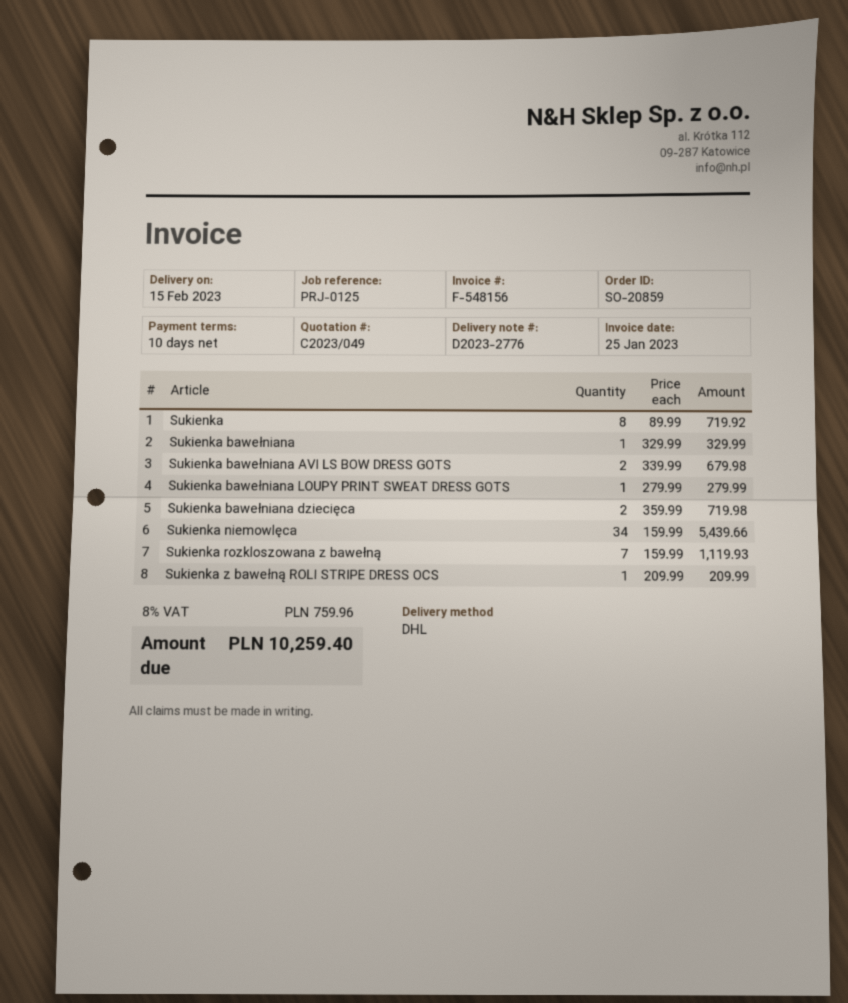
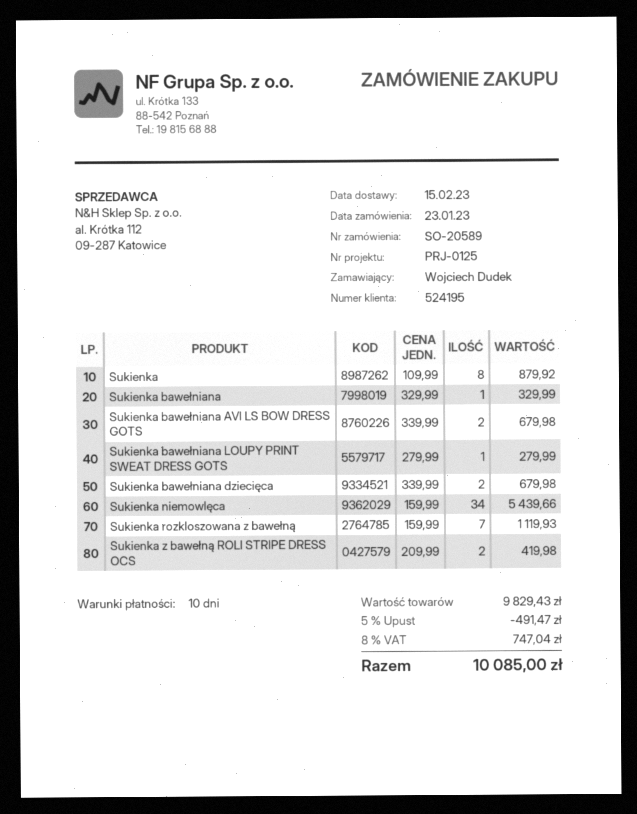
order number: SO-20859 -> SO-20589
Sukienka: 8 x 89.99 = 719.92 -> 8 x 109.99 = 879.92
Sukienka bawełniana dziecięca: 2 x 359.99 = 719.98 -> 2 x 339.99 = 679.98
Sukienka z bawełną ROLI STRIPE DRESS OCS: 1 x 209.99 = 209.99 -> 2 x 209.99 = 419.98
discount: none -> 5% = 491.47
tax: 8% = 759.96 -> 8% = 747.04
total: 10259.40 -> 10085.00

